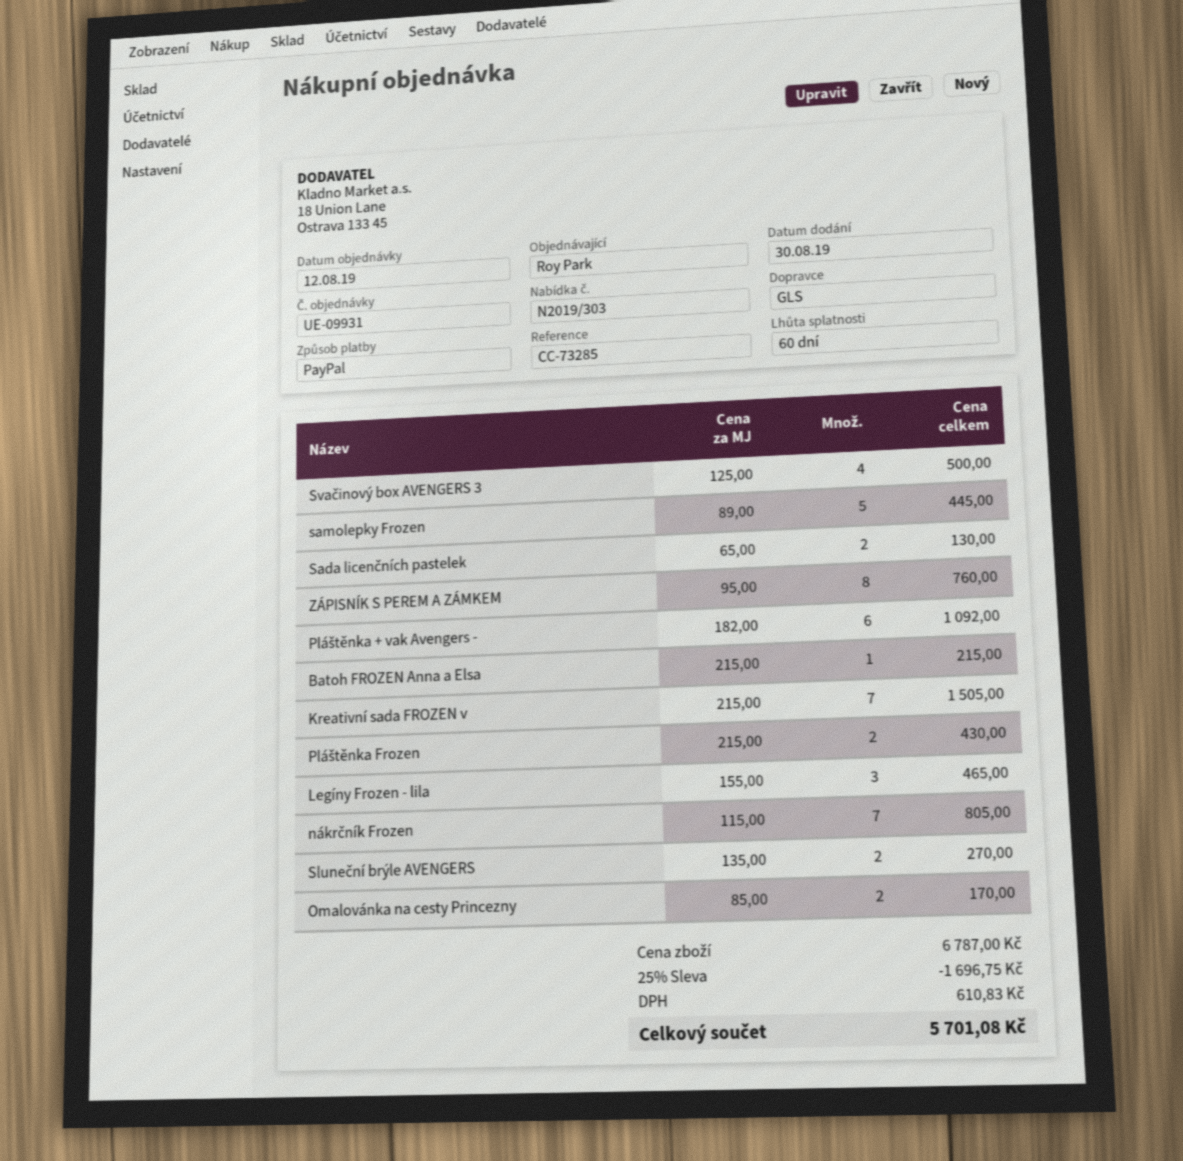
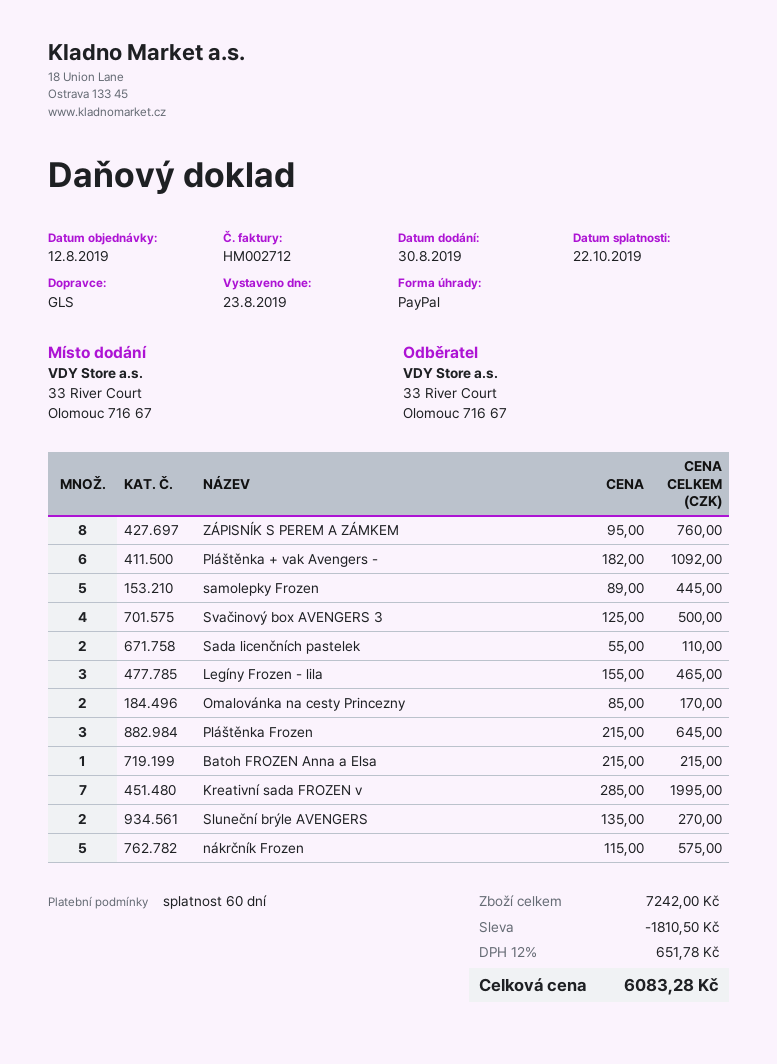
Sada licenčních pastelek: 2 x 65.00 = 130.00 -> 2 x 55.00 = 110.00
Kreativní sada FROZEN v: 7 x 215.00 = 1505.00 -> 7 x 285.00 = 1995.00
Pláštěnka Frozen: 2 x 215.00 = 430.00 -> 3 x 215.00 = 645.00
nákrčník Frozen: 7 x 115.00 = 805.00 -> 5 x 115.00 = 575.00
subtotal: 6787.00 -> 7242.00
discount: 1696.75 -> 1810.50
tax: 610.83 -> 651.78
total: 5701.08 -> 6083.28

